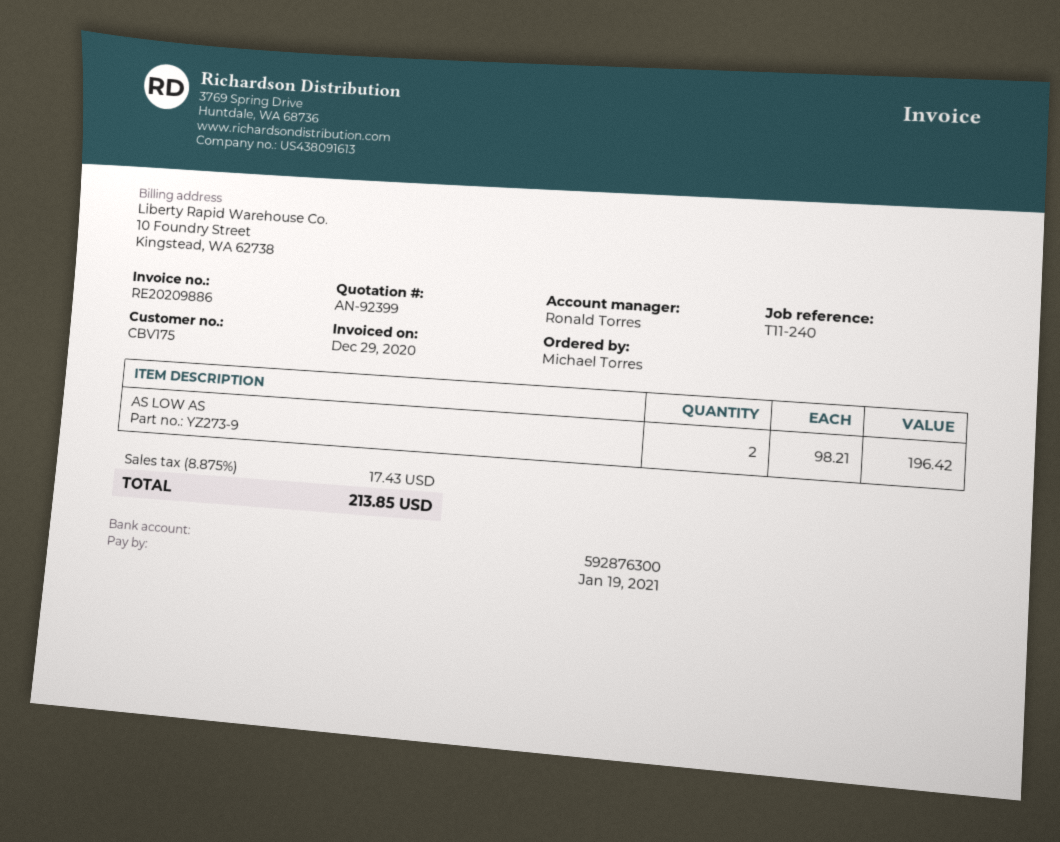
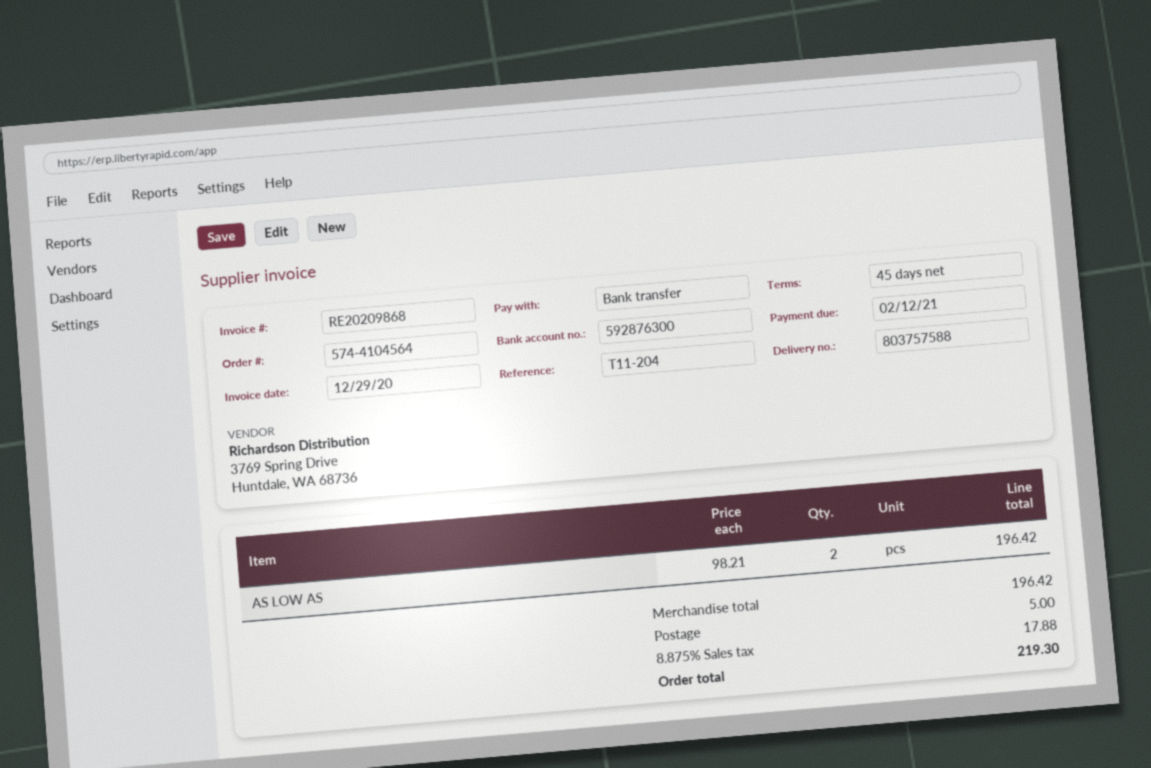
invoice number: RE20209886 -> RE20209868
due date: 2021-01-19 -> 2021-02-12
reference: T11-240 -> T11-204
shipping: none -> 5.00
tax: 8.875% = 17.43 -> 8.875% = 17.88
total: 213.85 -> 219.30

